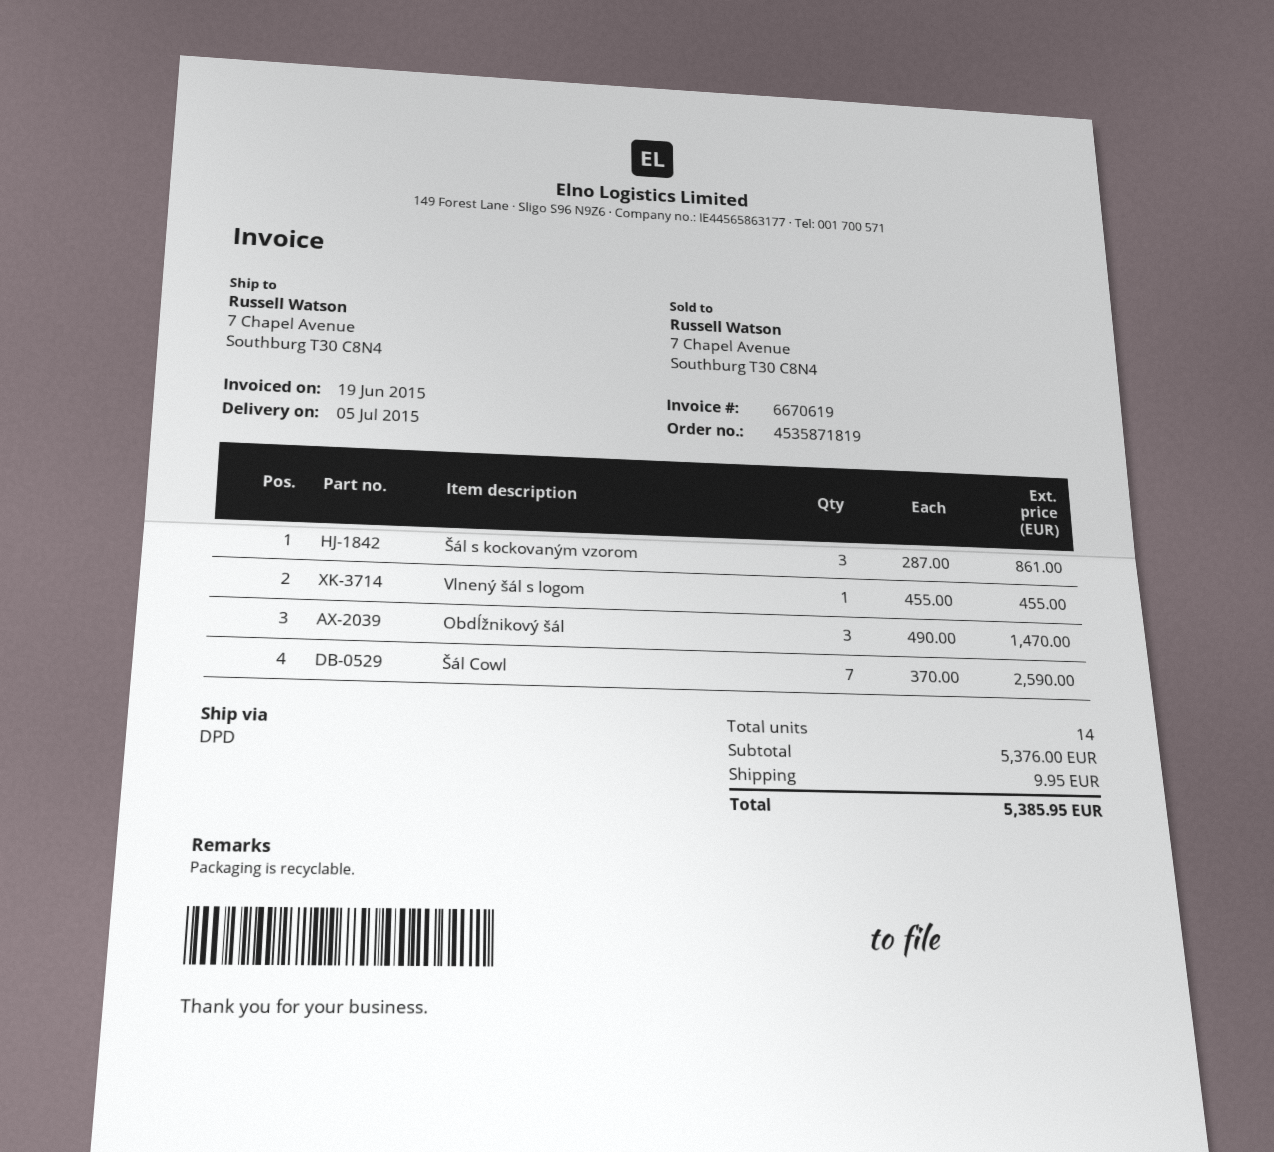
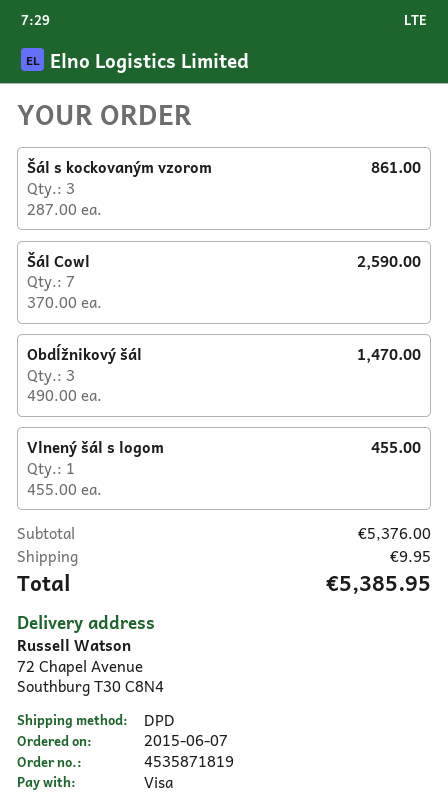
ship to: 7 Chapel Avenue, Southburg T30 C8N4 -> 72 Chapel Avenue, Southburg T30 C8N4

